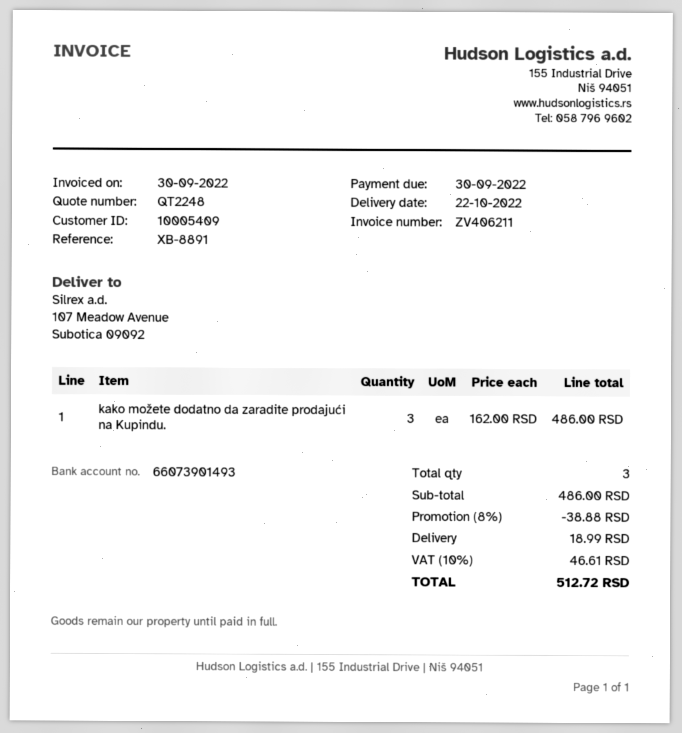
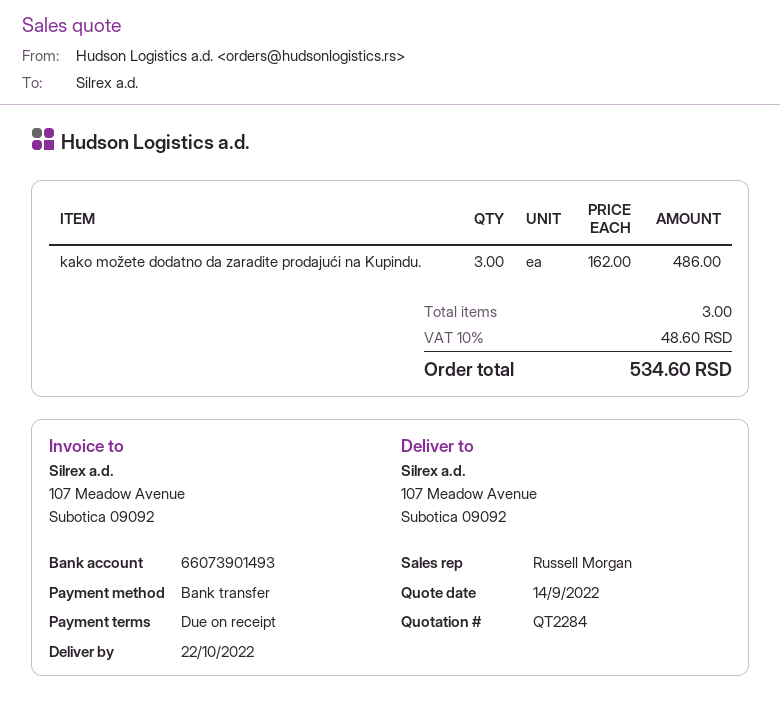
quote number: QT2248 -> QT2284
discount: 8% = 38.88 -> none
shipping: 18.99 -> none
tax: 10% = 46.61 -> 10% = 48.60
total: 512.72 -> 534.60

